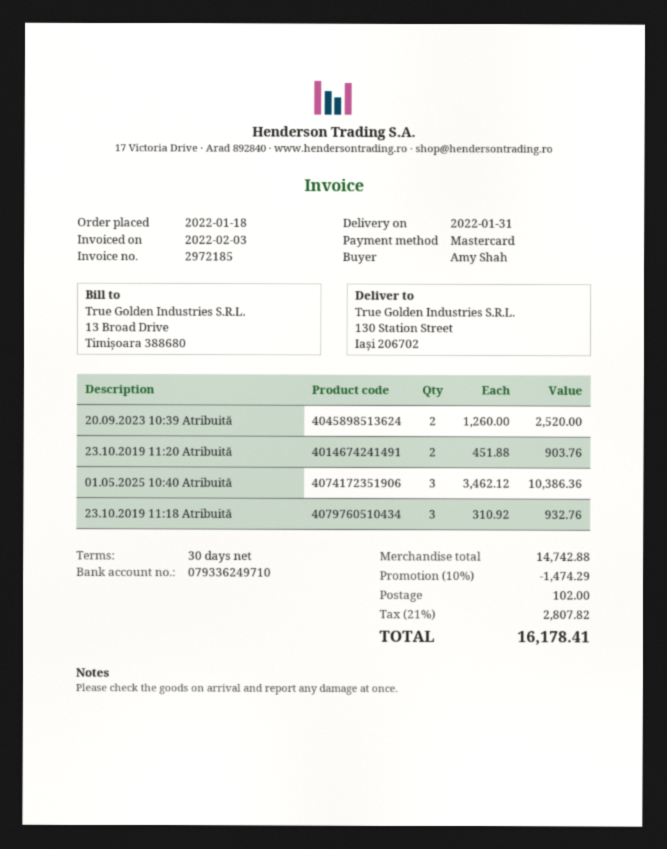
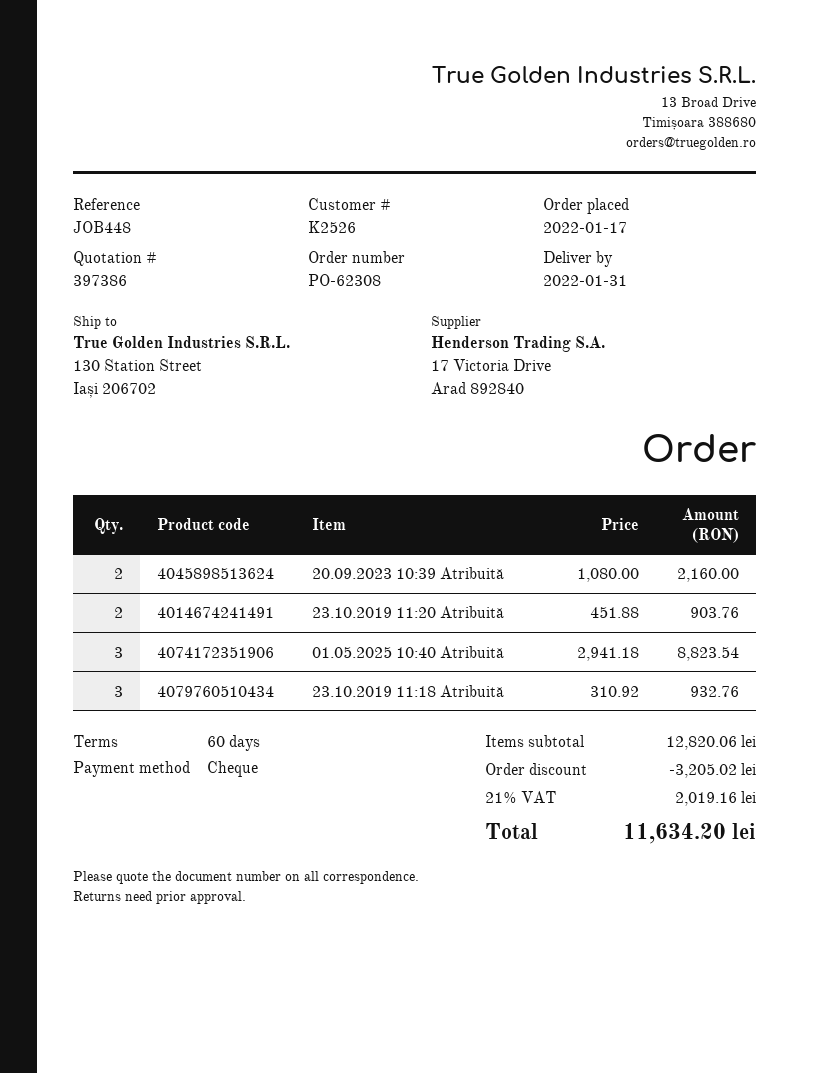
order date: 2022-01-18 -> 2022-01-17
payment terms: 30 days -> 60 days
payment method: Mastercard -> cheque
20.09.2023 10:39 Atribuită: 2 x 1260.00 = 2520.00 -> 2 x 1080.00 = 2160.00
01.05.2025 10:40 Atribuită: 3 x 3462.12 = 10386.36 -> 3 x 2941.18 = 8823.54
subtotal: 14742.88 -> 12820.06
discount: 1474.29 -> 3205.02
shipping: 102.00 -> none
tax: 21% = 2807.82 -> 21% = 2019.16
total: 16178.41 -> 11634.20

